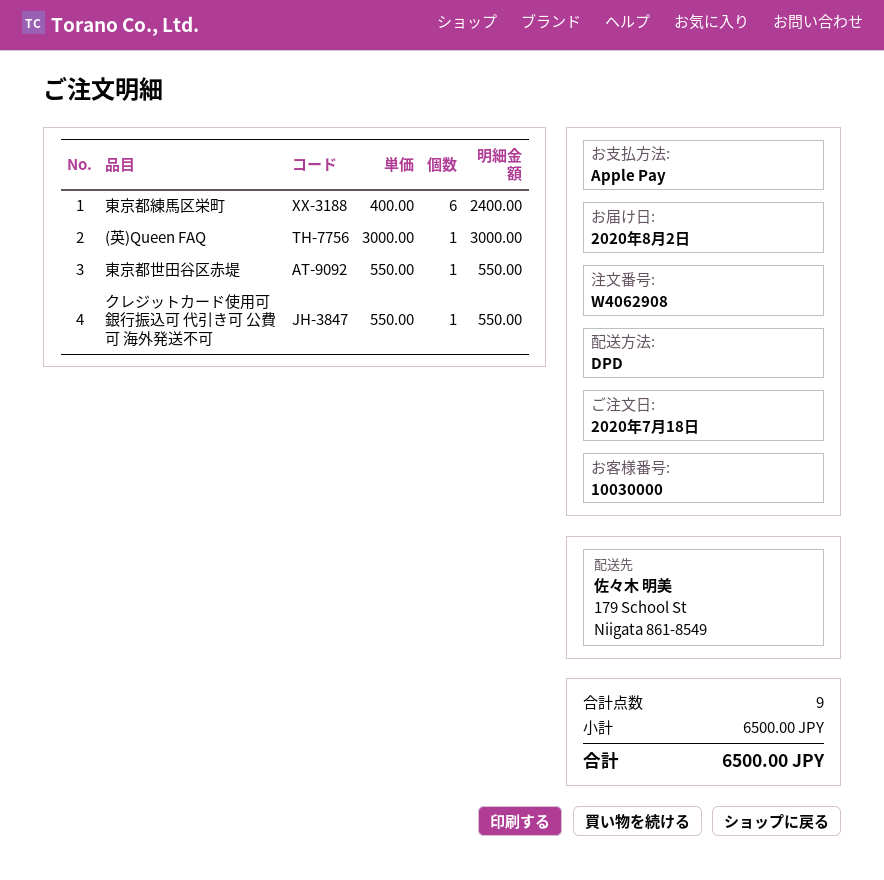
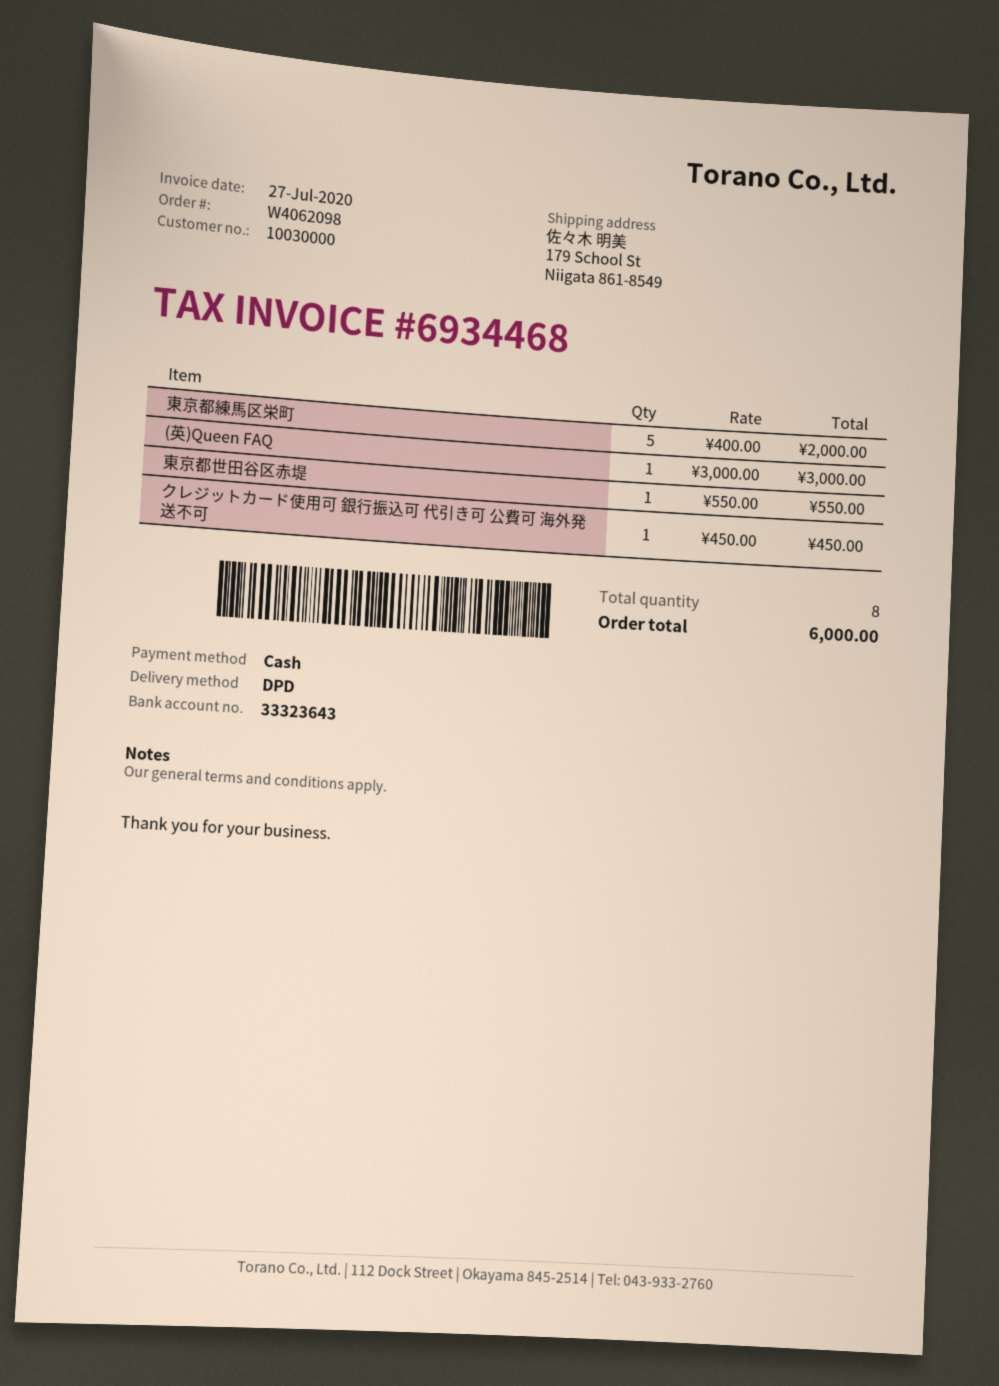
order number: W4062908 -> W4062098
payment method: Apple Pay -> cash
東京都練馬区栄町: 6 x 400.00 = 2400.00 -> 5 x 400.00 = 2000.00
クレジットカード使用可 銀行振込可 代引き可 公費可 海外発送不可: 1 x 550.00 = 550.00 -> 1 x 450.00 = 450.00
total quantity: 9 -> 8
total: 6500.00 -> 6000.00

